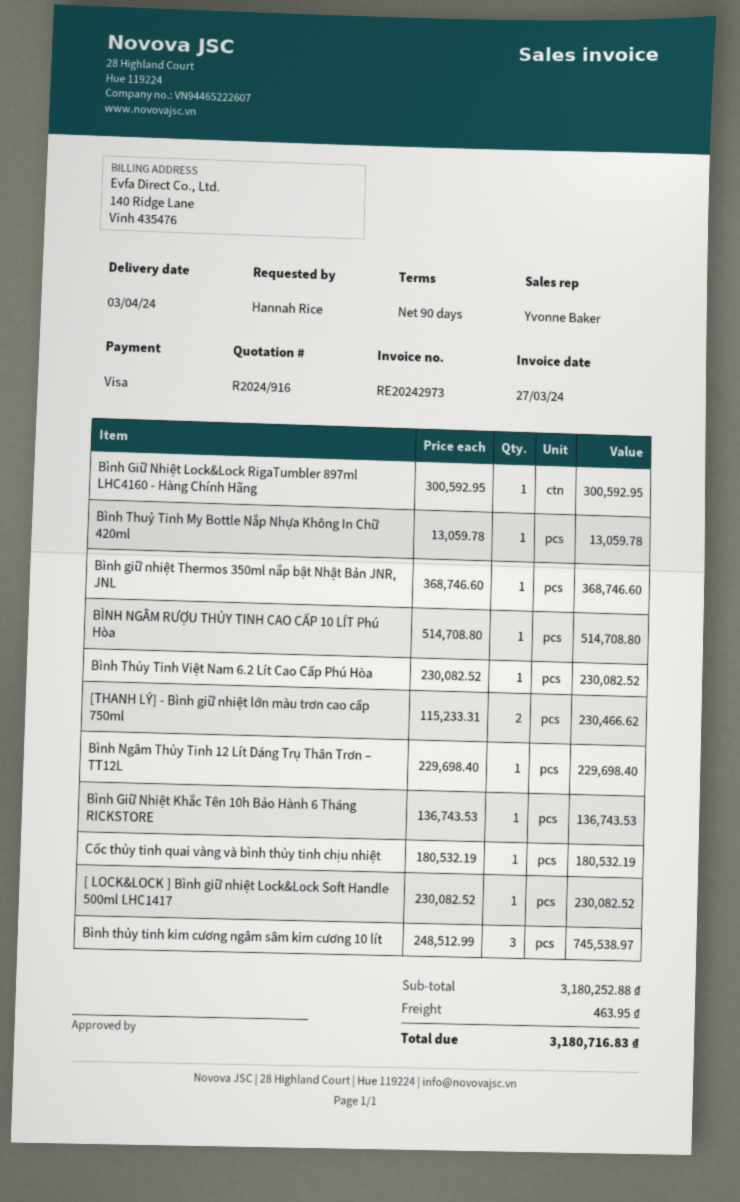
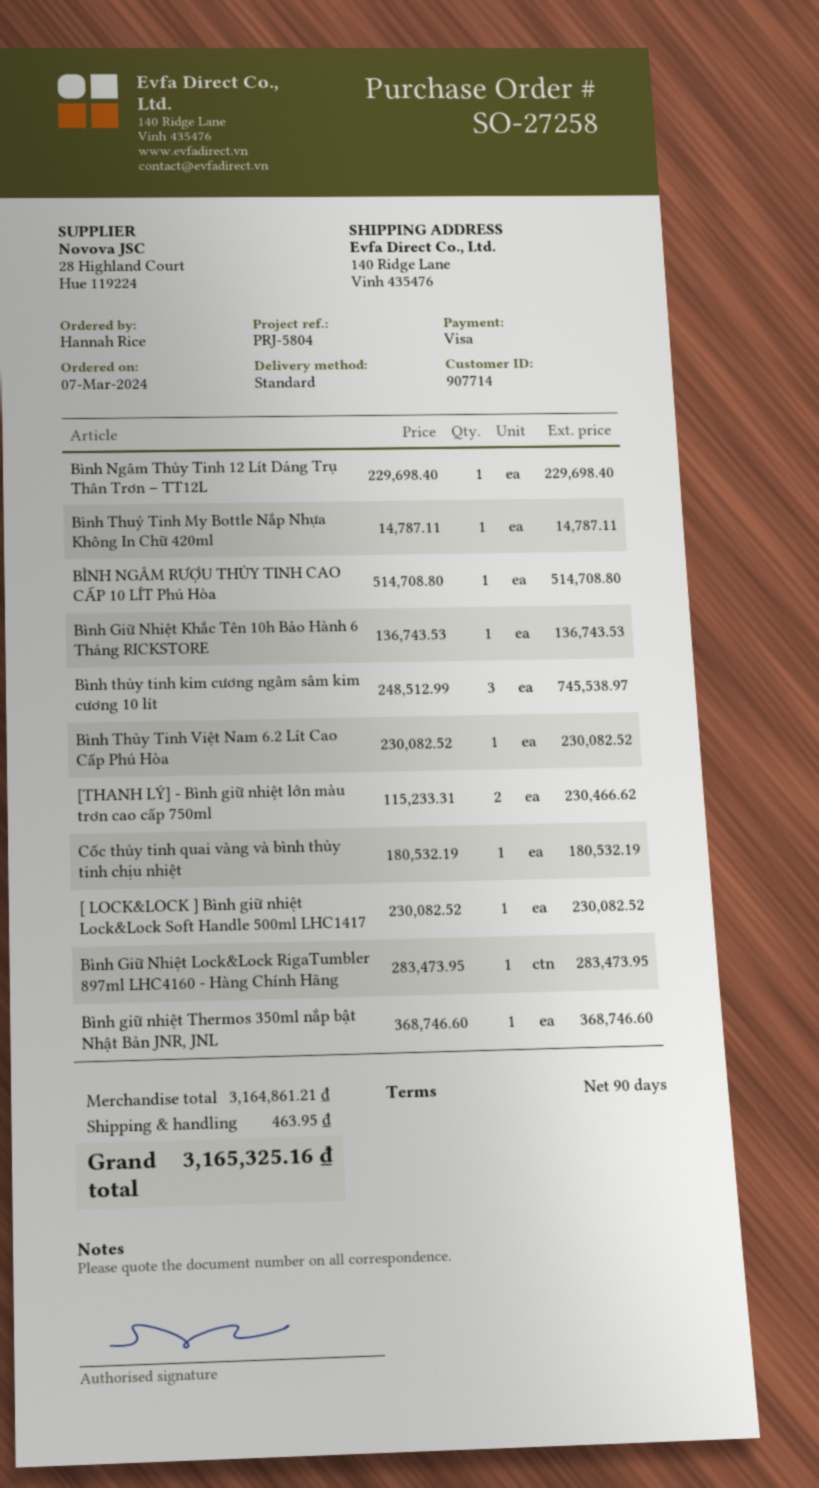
Bình Giữ Nhiệt Lock&Lock RigaTumbler 897ml LHC4160 - Hàng Chính Hãng: 1 x 300592.95 = 300592.95 -> 1 x 283473.95 = 283473.95
Bình Thuỷ Tinh My Bottle Nắp Nhựa Không In Chữ 420ml: 1 x 13059.78 = 13059.78 -> 1 x 14787.11 = 14787.11
subtotal: 3180252.88 -> 3164861.21
total: 3180716.83 -> 3165325.16

